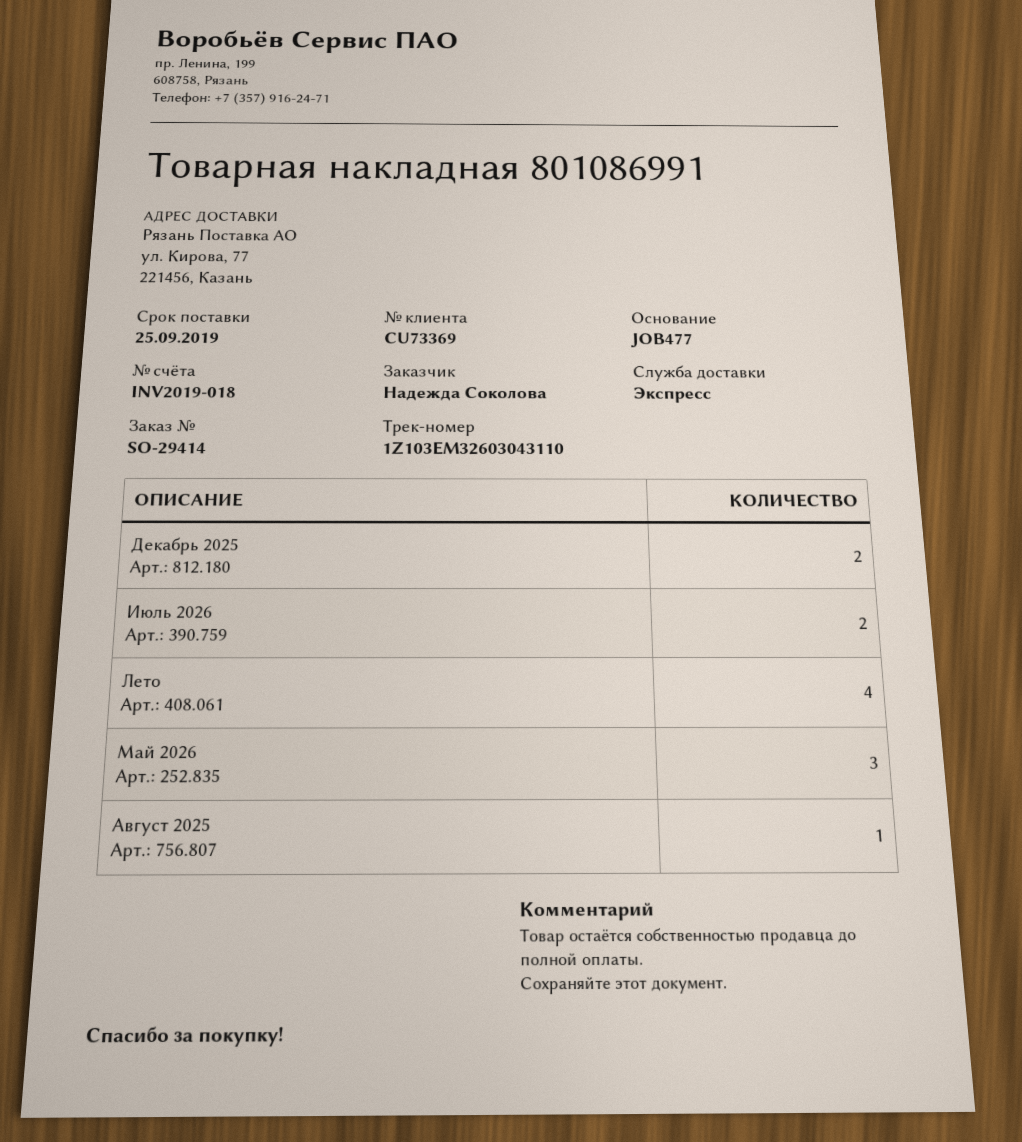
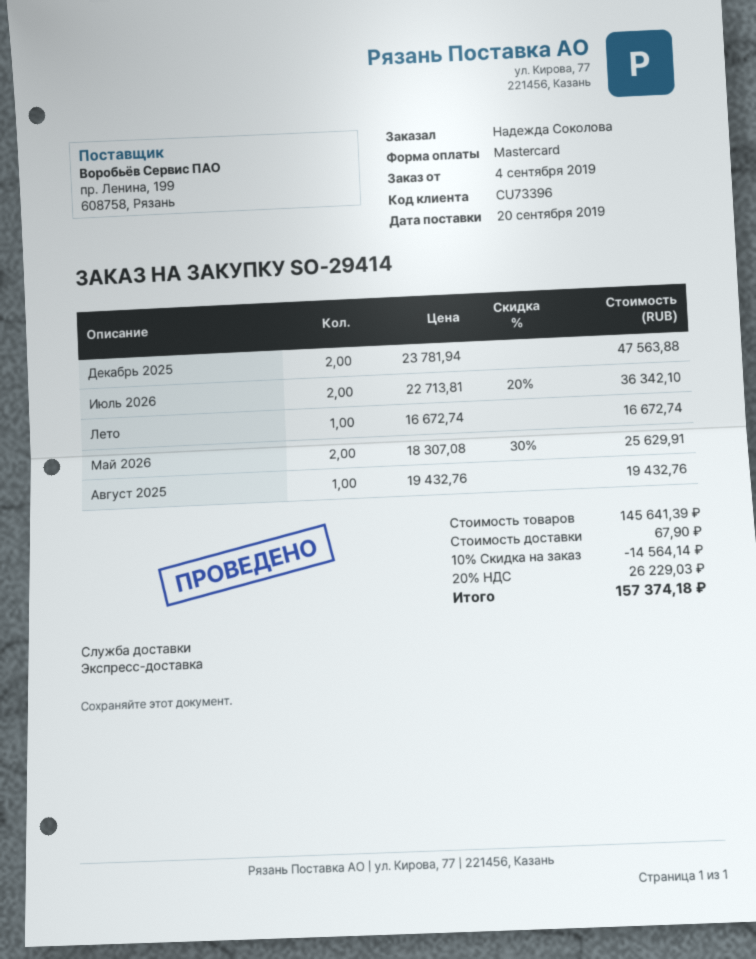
delivery date: 2019-09-25 -> 2019-09-20
customer number: CU73369 -> CU73396
Лето: 4 -> 1
Май 2026: 3 -> 2

